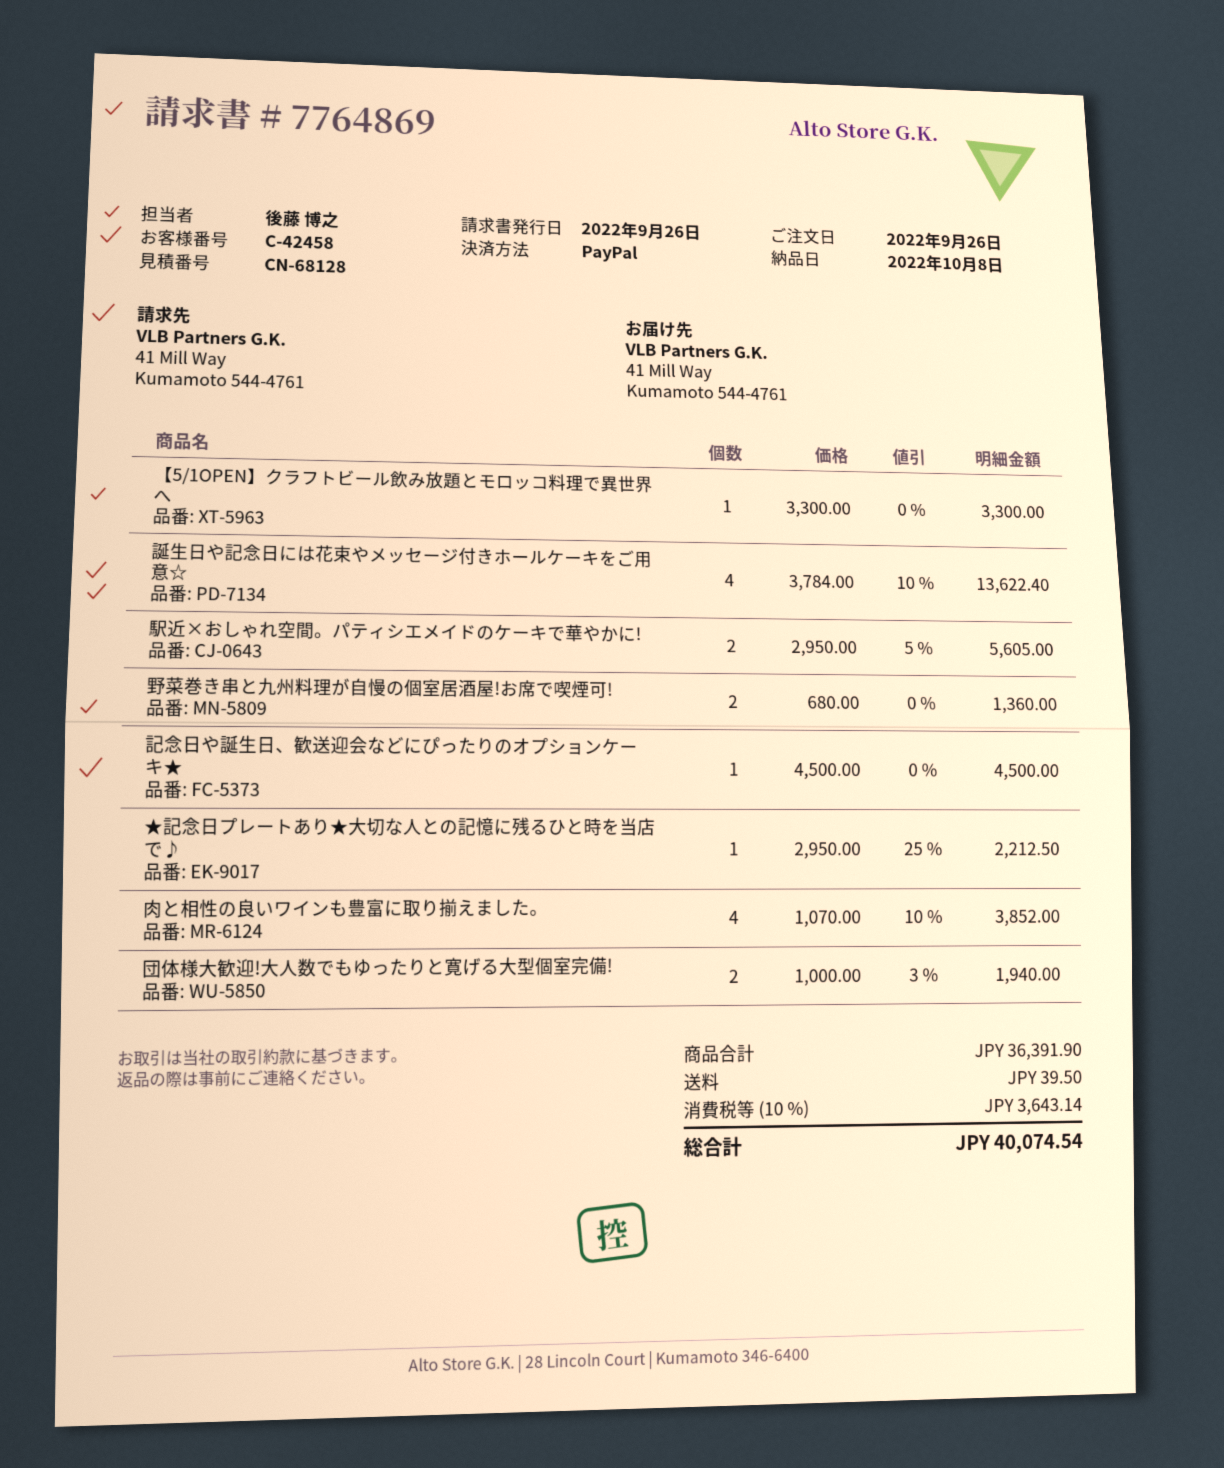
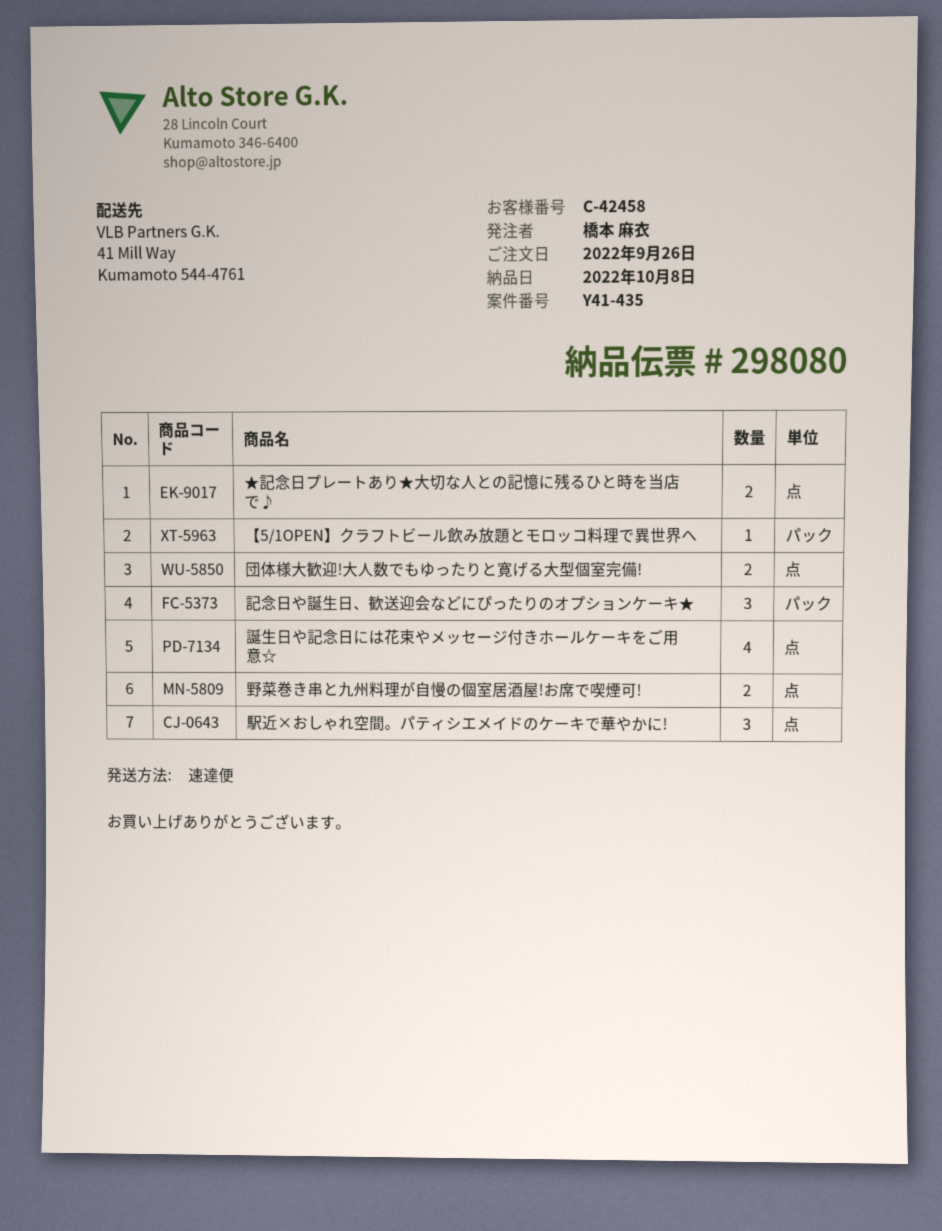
駅近×おしゃれ空間。パティシエメイドのケーキで華やかに!: 2 -> 3
記念日や誕生日、歓送迎会などにぴったりのオプションケーキ★: 1 -> 3
★記念日プレートあり★大切な人との記憶に残るひと時を当店で♪: 1 -> 2
肉と相性の良いワインも豊富に取り揃えました。: 4 -> none

